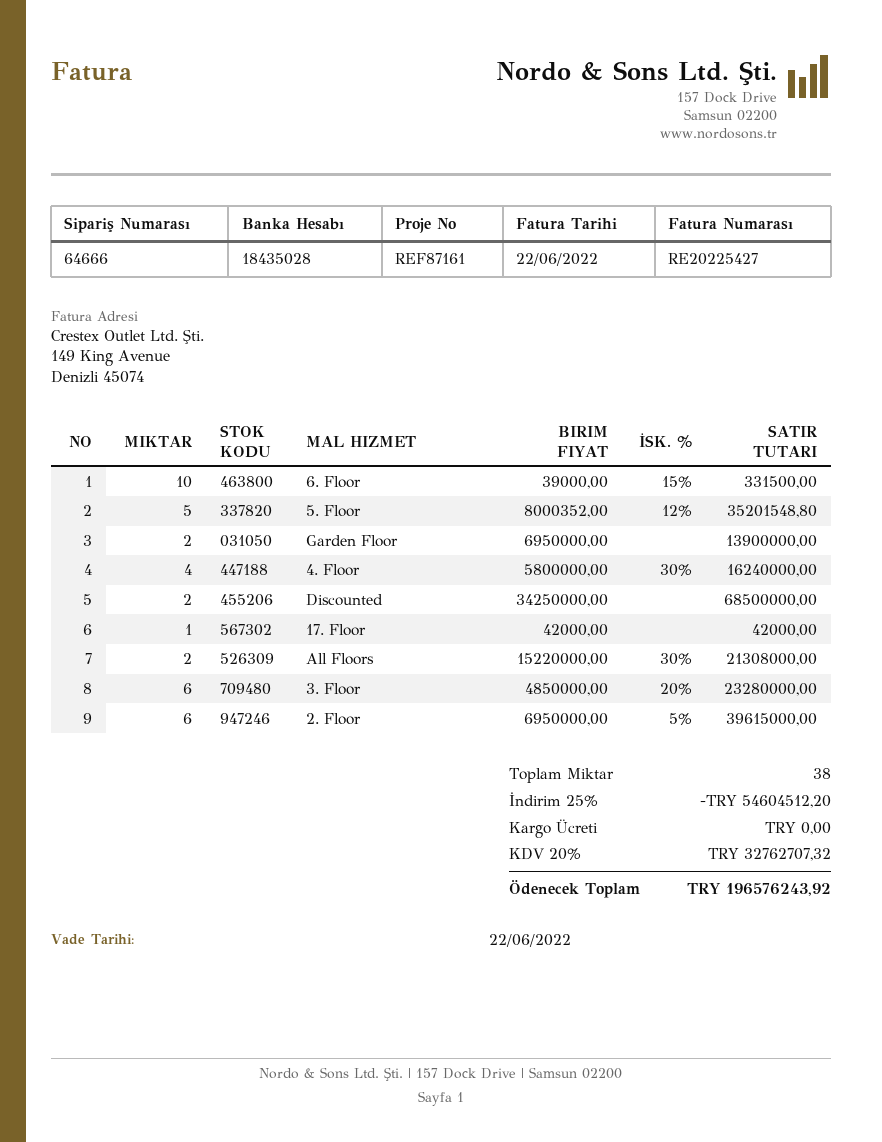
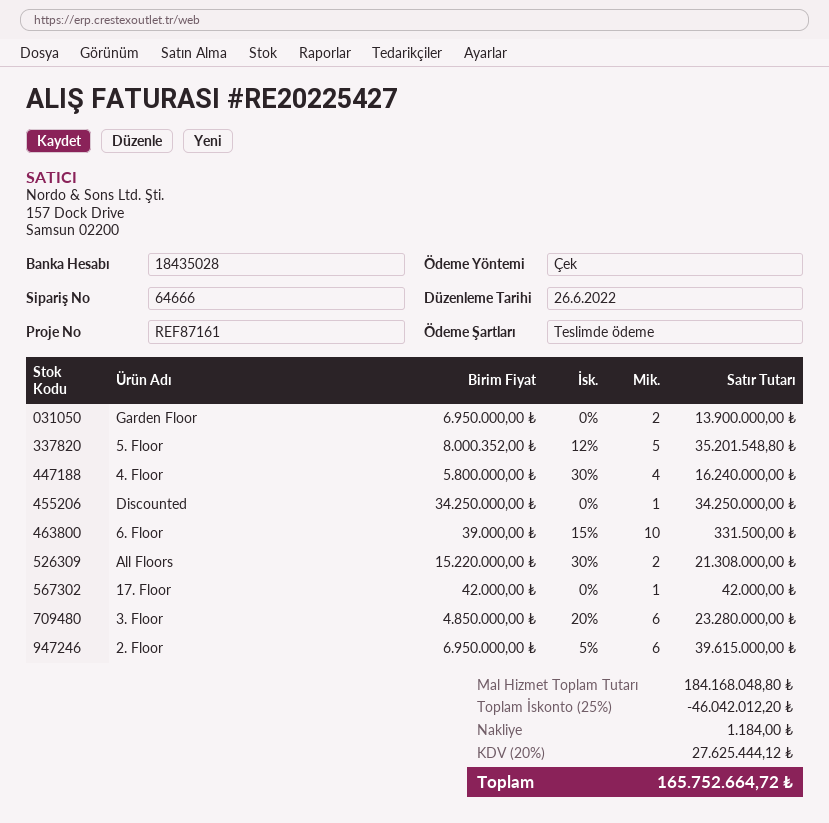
invoice date: 2022-06-22 -> 2022-06-26
Discounted: 2 x 34250000.00 = 68500000.00 -> 1 x 34250000.00 = 34250000.00
discount: 25% = 54604512.20 -> 25% = 46042012.20
shipping: 0.00 -> 1184.00
tax: 20% = 32762707.32 -> 20% = 27625444.12
total: 196576243.92 -> 165752664.72

